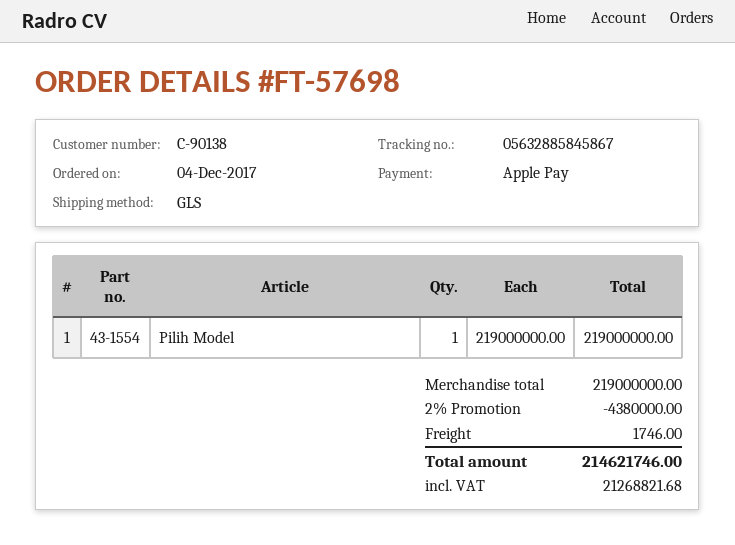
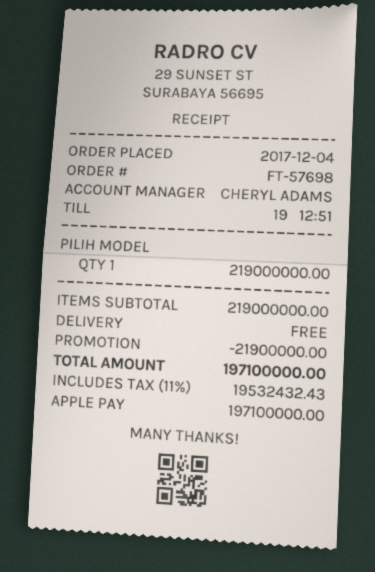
discount: 4380000.00 -> 21900000.00
shipping: 1746.00 -> 0.00
tax: 21268821.68 -> 19532432.43
total: 214621746.00 -> 197100000.00

